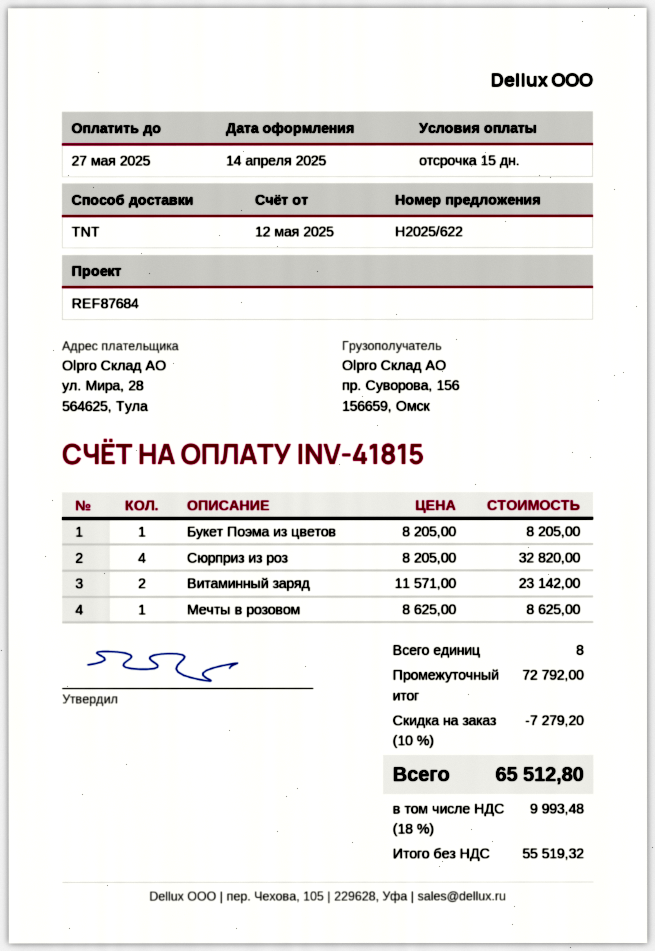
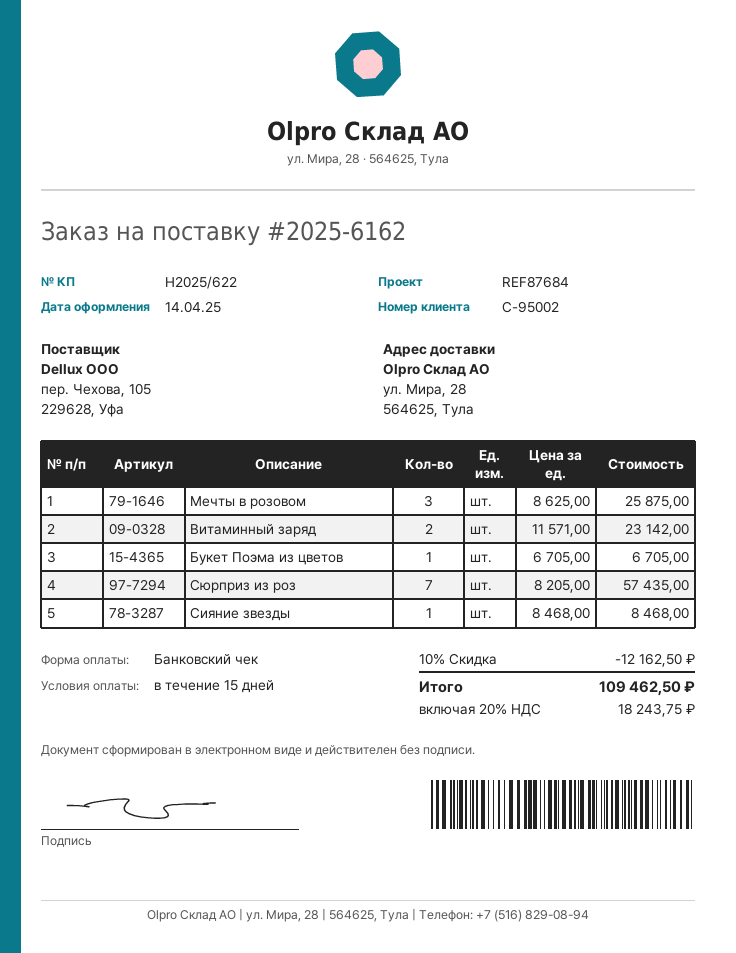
ship to: пр. Суворова, 156, 156659, Омск -> ул. Мира, 28, 564625, Тула
Букет Поэма из цветов: 1 x 8205.00 = 8205.00 -> 1 x 6705.00 = 6705.00
Сюрприз из роз: 4 x 8205.00 = 32820.00 -> 7 x 8205.00 = 57435.00
Мечты в розовом: 1 x 8625.00 = 8625.00 -> 3 x 8625.00 = 25875.00
Сияние звезды: none -> 1 x 8468.00 = 8468.00
discount: 10% = 7279.20 -> 10% = 12162.50
tax: 18% = 9993.48 -> 20% = 18243.75
total: 65512.80 -> 109462.50

